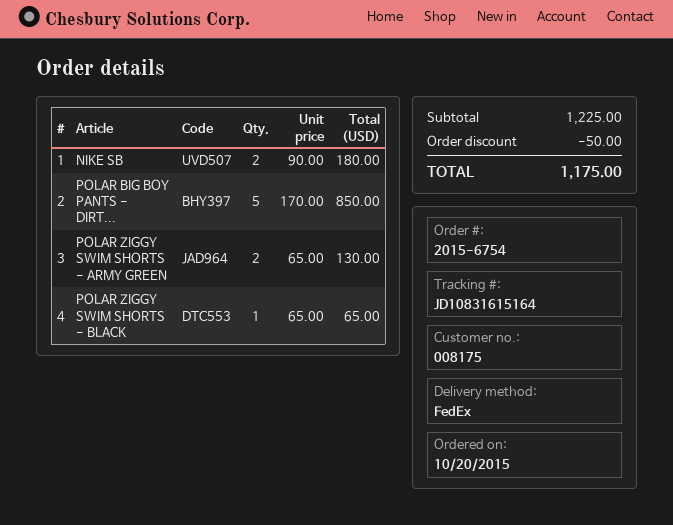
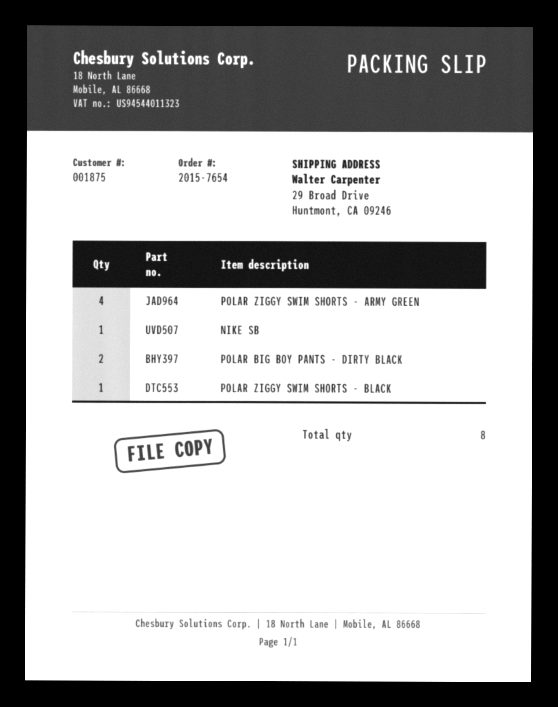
order number: 2015-6754 -> 2015-7654
customer number: 008175 -> 001875
NIKE SB: 2 -> 1
POLAR BIG BOY PANTS - DIRT...: 5 -> 2
POLAR ZIGGY SWIM SHORTS - ARMY GREEN: 2 -> 4

